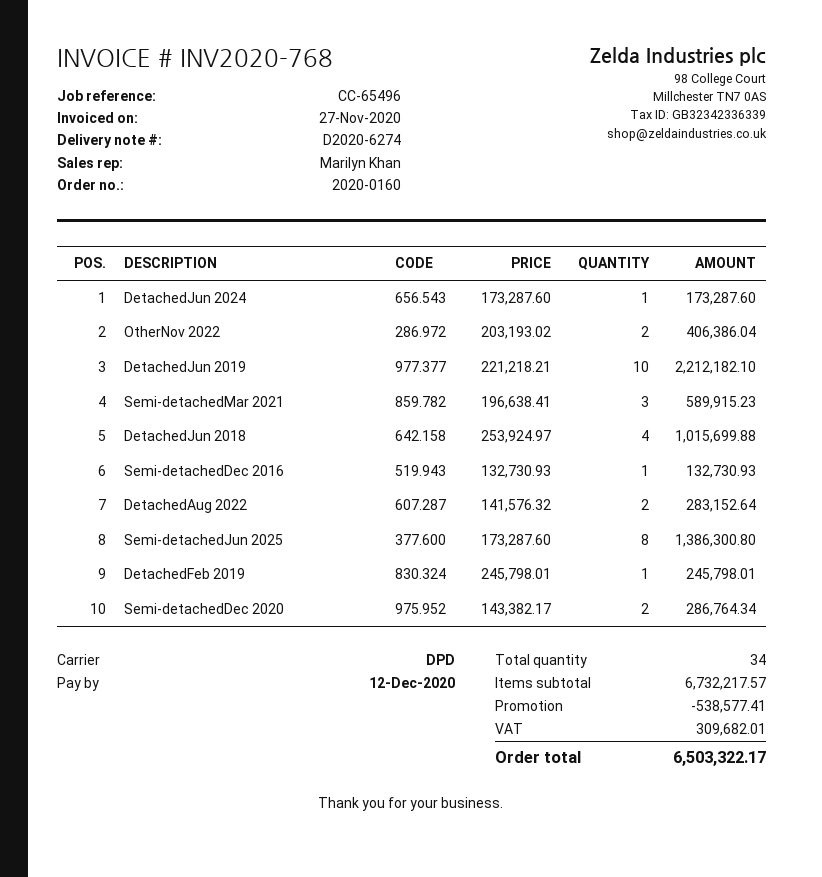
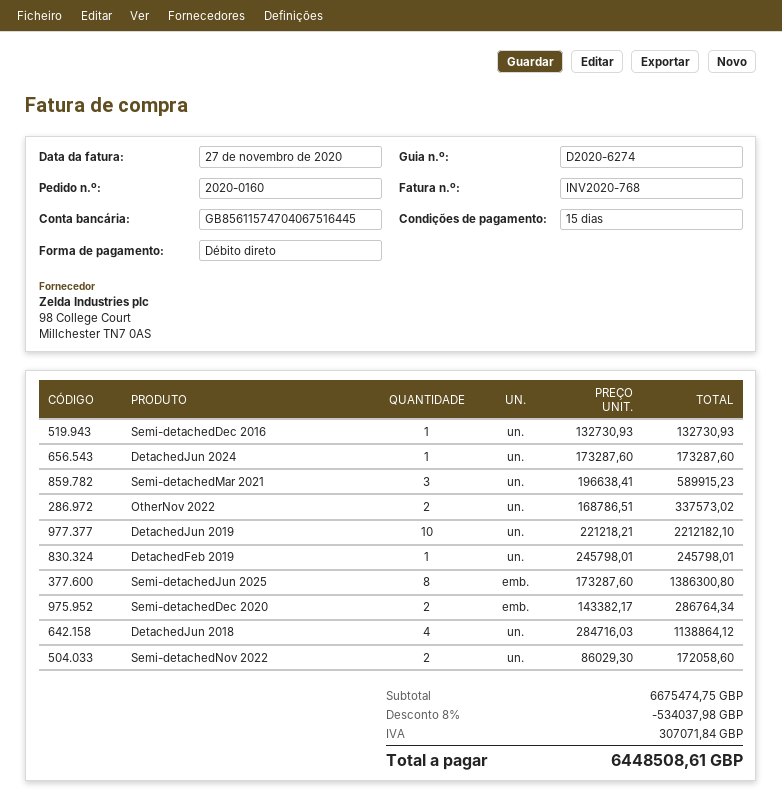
OtherNov 2022: 2 x 203193.02 = 406386.04 -> 2 x 168786.51 = 337573.02
DetachedJun 2018: 4 x 253924.97 = 1015699.88 -> 4 x 284716.03 = 1138864.12
DetachedAug 2022: 2 x 141576.32 = 283152.64 -> none
Semi-detachedNov 2022: none -> 2 x 86029.30 = 172058.60
subtotal: 6732217.57 -> 6675474.75
discount: 538577.41 -> 534037.98
tax: 309682.01 -> 307071.84
total: 6503322.17 -> 6448508.61

